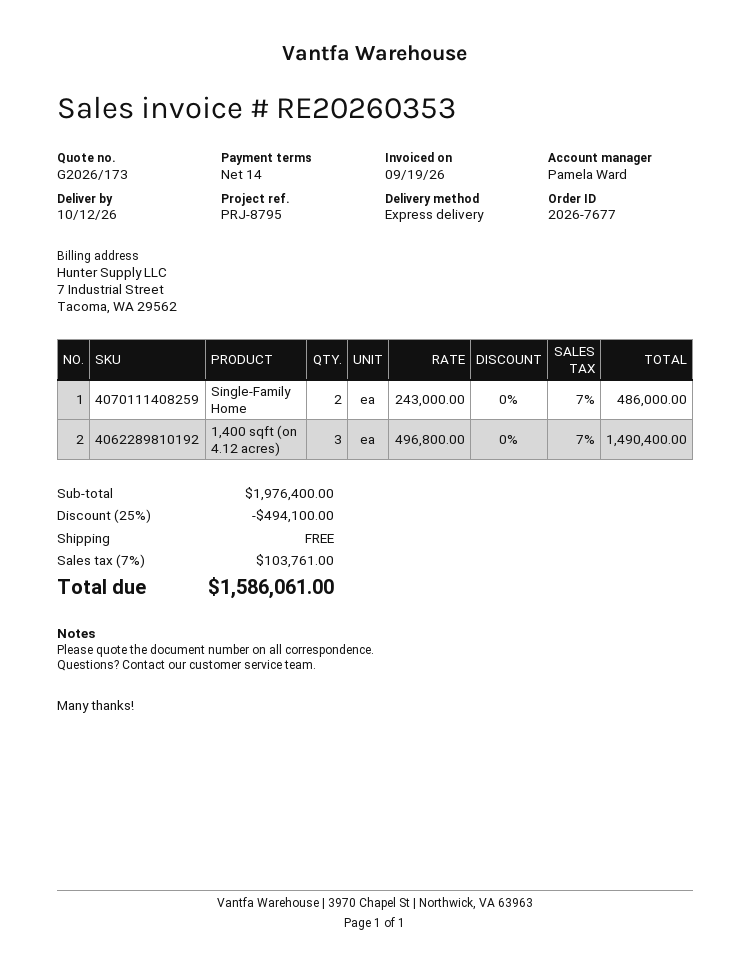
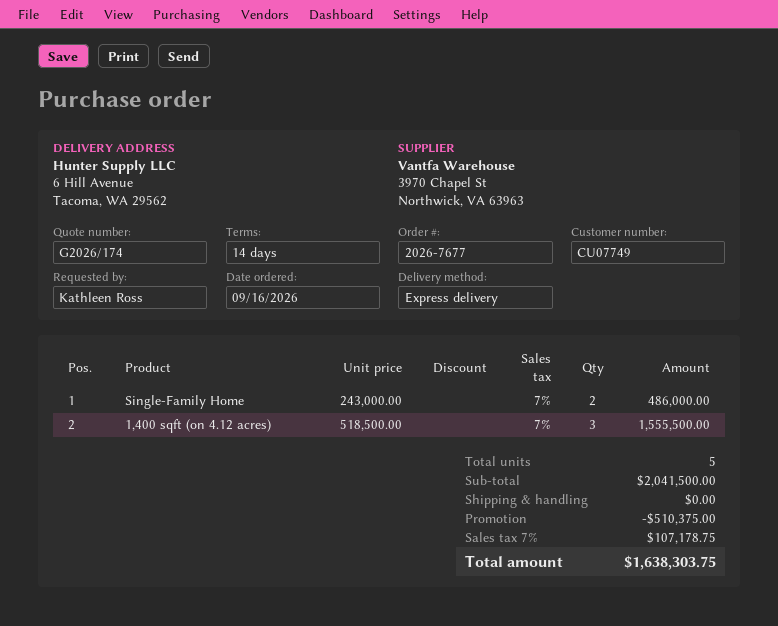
quote number: G2026/173 -> G2026/174
1,400 sqft (on 4.12 acres): 3 x 496800.00 = 1490400.00 -> 3 x 518500.00 = 1555500.00
subtotal: 1976400.00 -> 2041500.00
discount: 494100.00 -> 510375.00
tax: 7% = 103761.00 -> 7% = 107178.75
total: 1586061.00 -> 1638303.75

